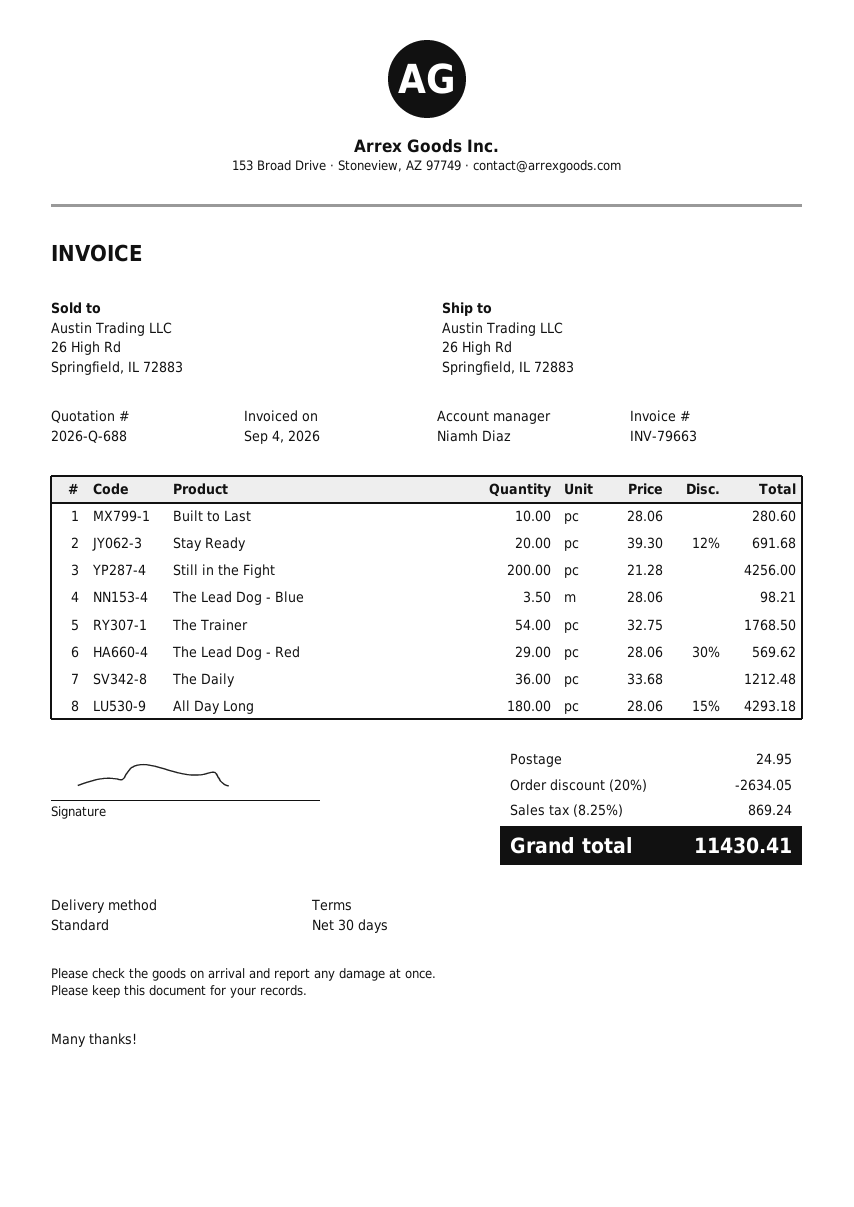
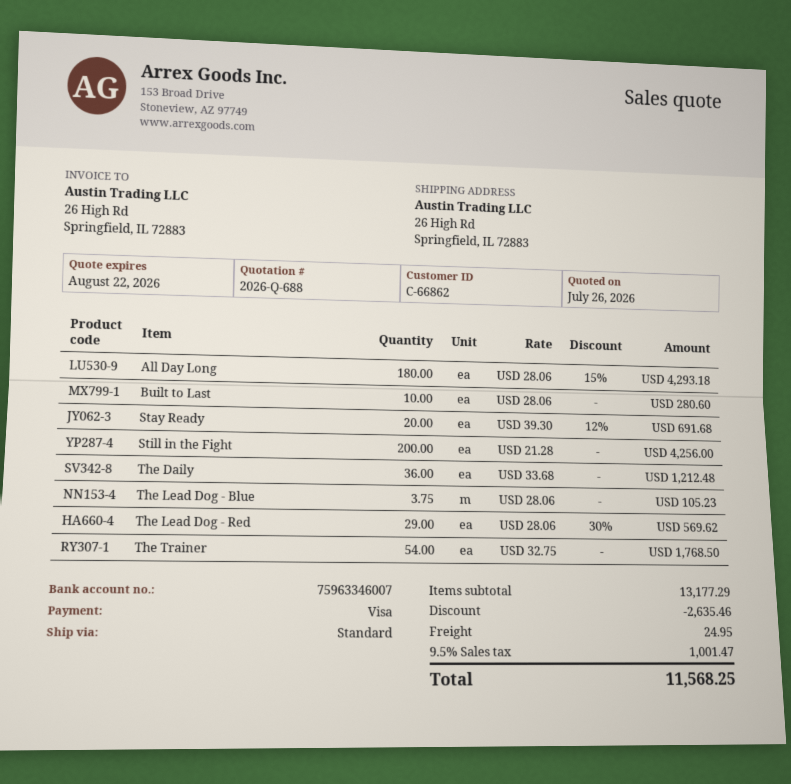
The Lead Dog - Blue: 3.5 x 28.06 = 98.21 -> 3.75 x 28.06 = 105.23
discount: 2634.05 -> 2635.46
tax: 8.25% = 869.24 -> 9.5% = 1001.47
total: 11430.41 -> 11568.25

